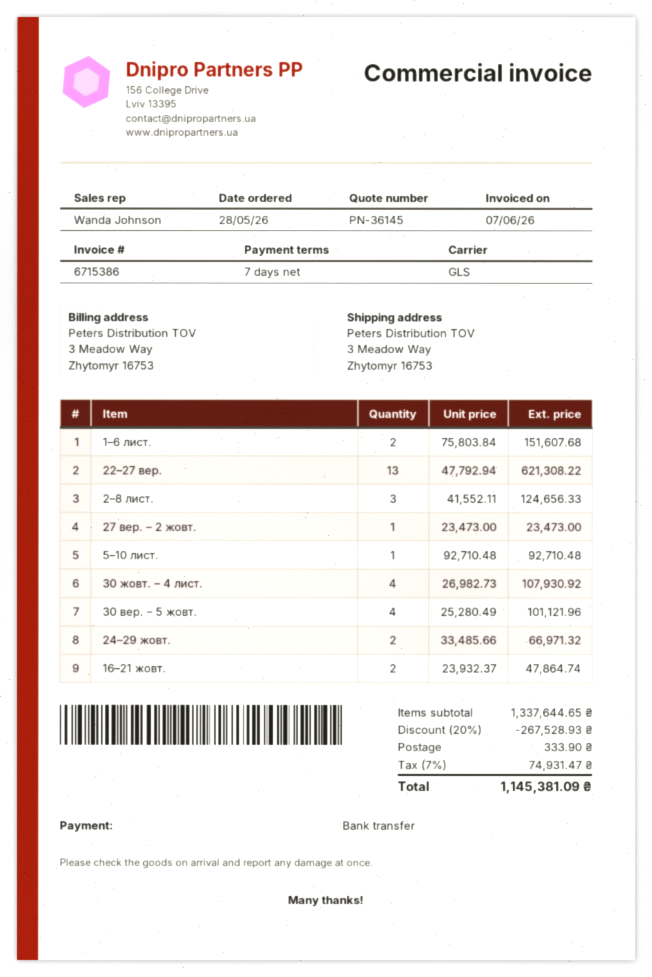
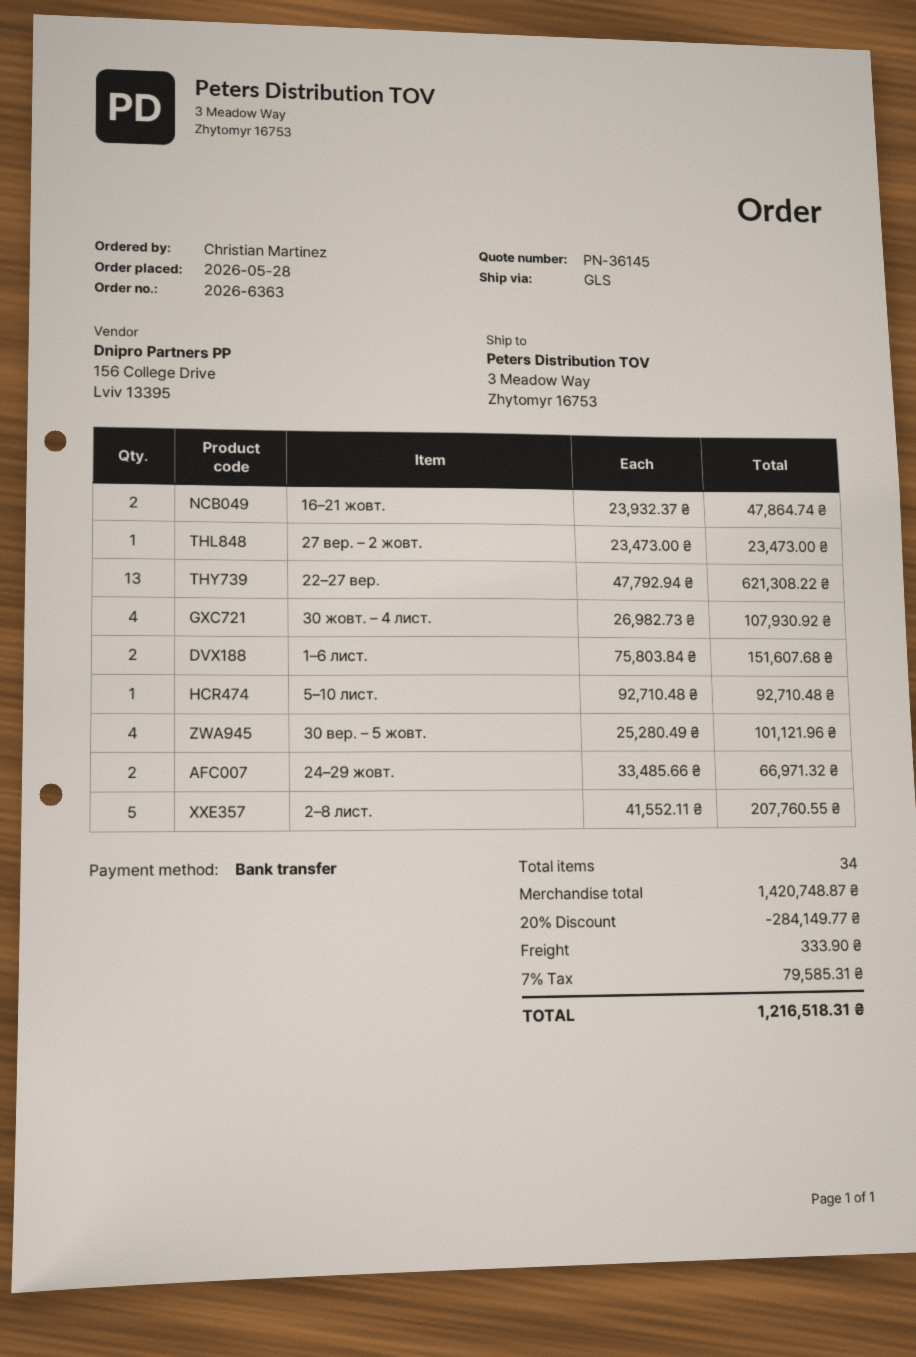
2–8 лист.: 3 x 41552.11 = 124656.33 -> 5 x 41552.11 = 207760.55
subtotal: 1337644.65 -> 1420748.87
discount: 20% = 267528.93 -> 20% = 284149.77
tax: 7% = 74931.47 -> 7% = 79585.31
total: 1145381.09 -> 1216518.31

